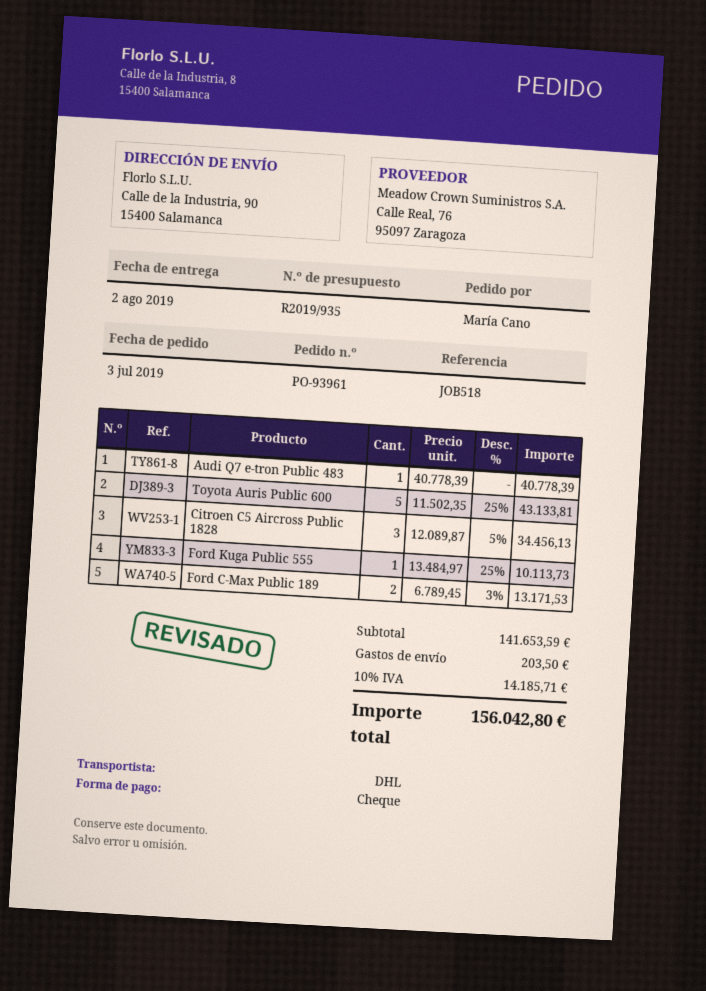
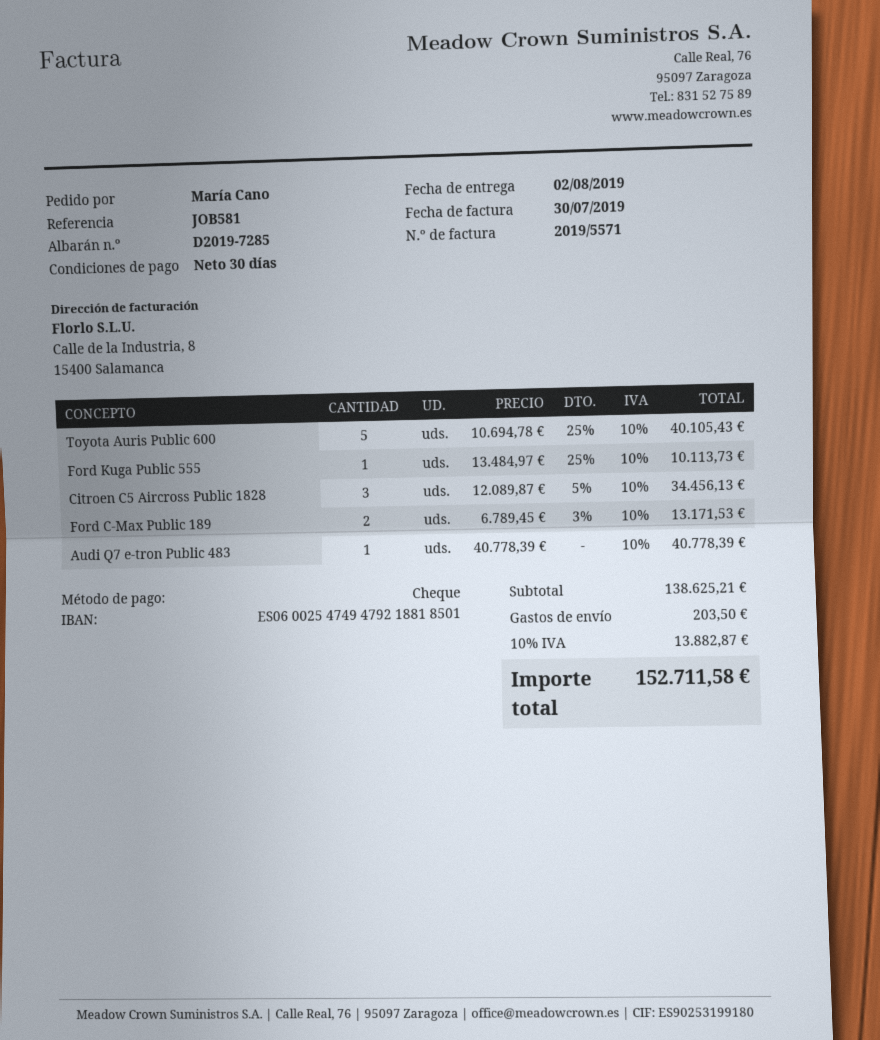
reference: JOB518 -> JOB581
Toyota Auris Public 600: 5 x 11502.35 - 25% = 43133.81 -> 5 x 10694.78 - 25% = 40105.43
subtotal: 141653.59 -> 138625.21
tax: 10% = 14185.71 -> 10% = 13882.87
total: 156042.80 -> 152711.58

